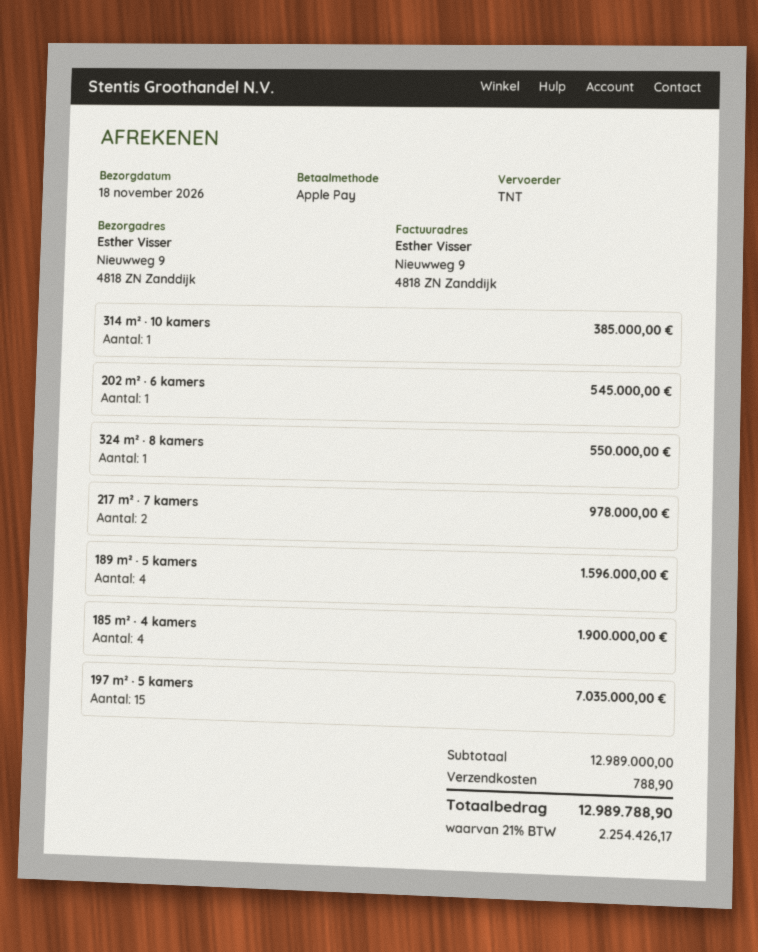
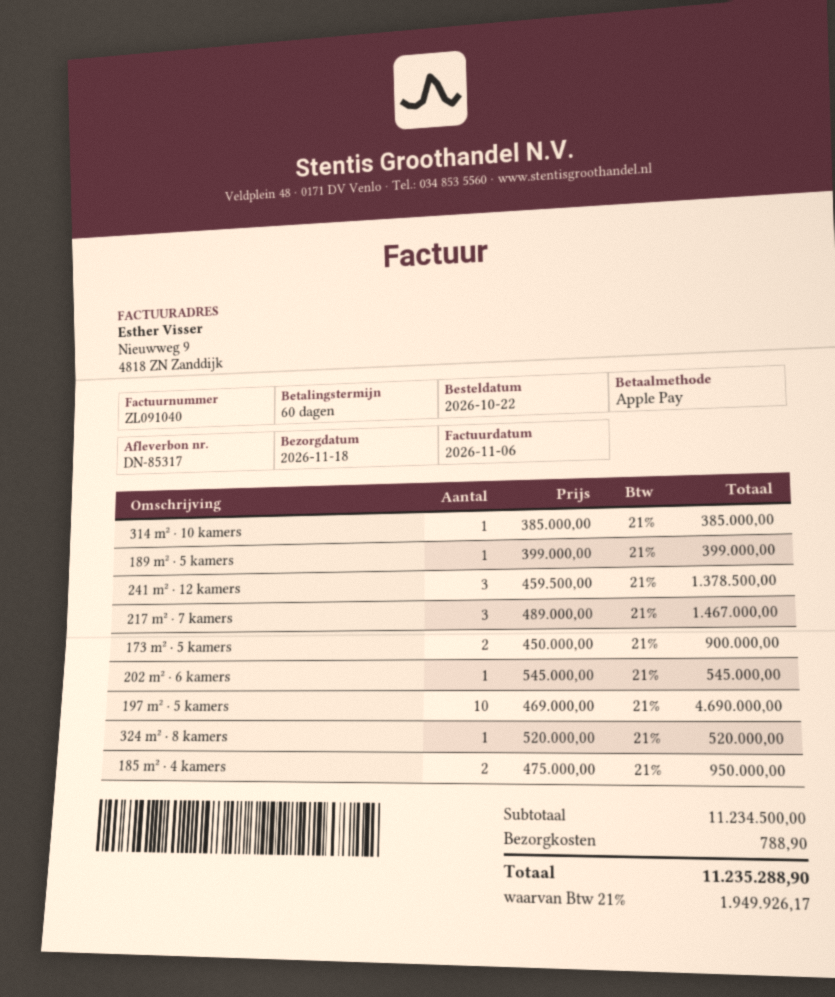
324 m² · 8 kamers: 1 for 550000.00 -> 1 for 520000.00
217 m² · 7 kamers: 2 for 978000.00 -> 3 for 1467000.00
189 m² · 5 kamers: 4 for 1596000.00 -> 1 for 399000.00
185 m² · 4 kamers: 4 for 1900000.00 -> 2 for 950000.00
197 m² · 5 kamers: 15 for 7035000.00 -> 10 for 4690000.00
241 m² · 12 kamers: none -> 3 for 1378500.00
173 m² · 5 kamers: none -> 2 for 900000.00
subtotal: 12989000.00 -> 11234500.00
tax: 21% = 2254426.17 -> 21% = 1949926.17
total: 12989788.90 -> 11235288.90

